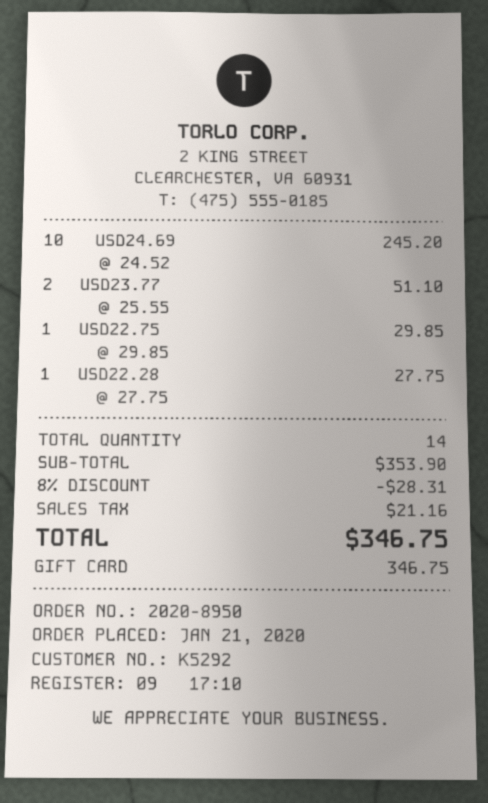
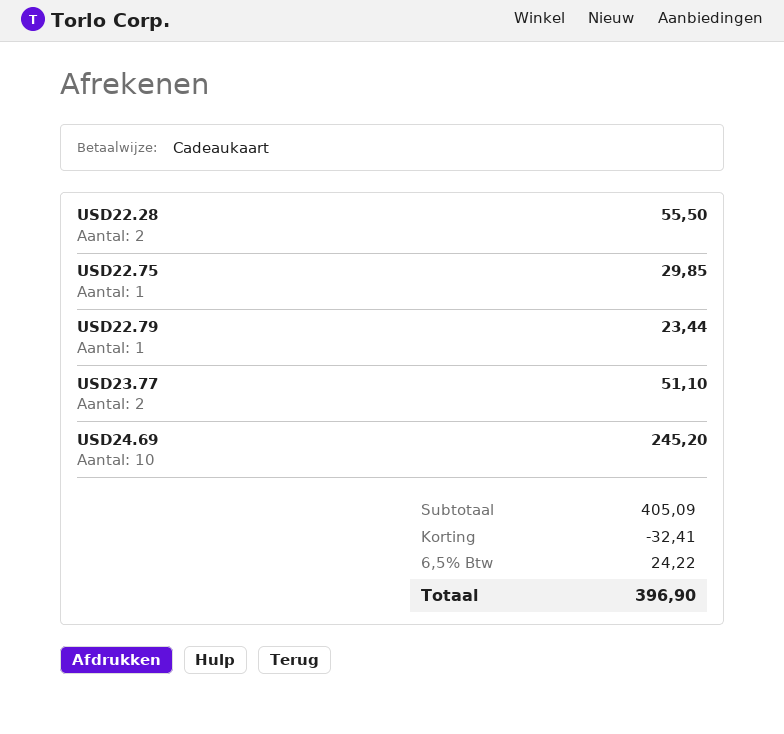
USD22.28: 1 for 27.75 -> 2 for 55.50
USD22.79: none -> 1 for 23.44
subtotal: 353.90 -> 405.09
discount: 28.31 -> 32.41
tax: 21.16 -> 24.22
total: 346.75 -> 396.90

